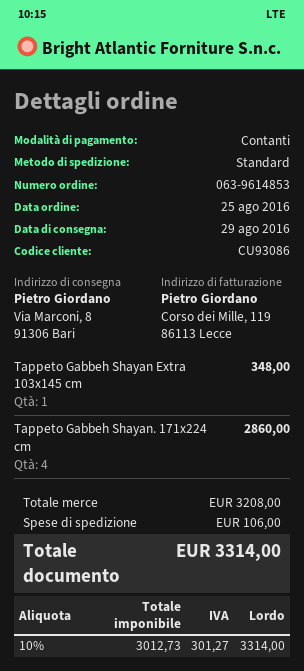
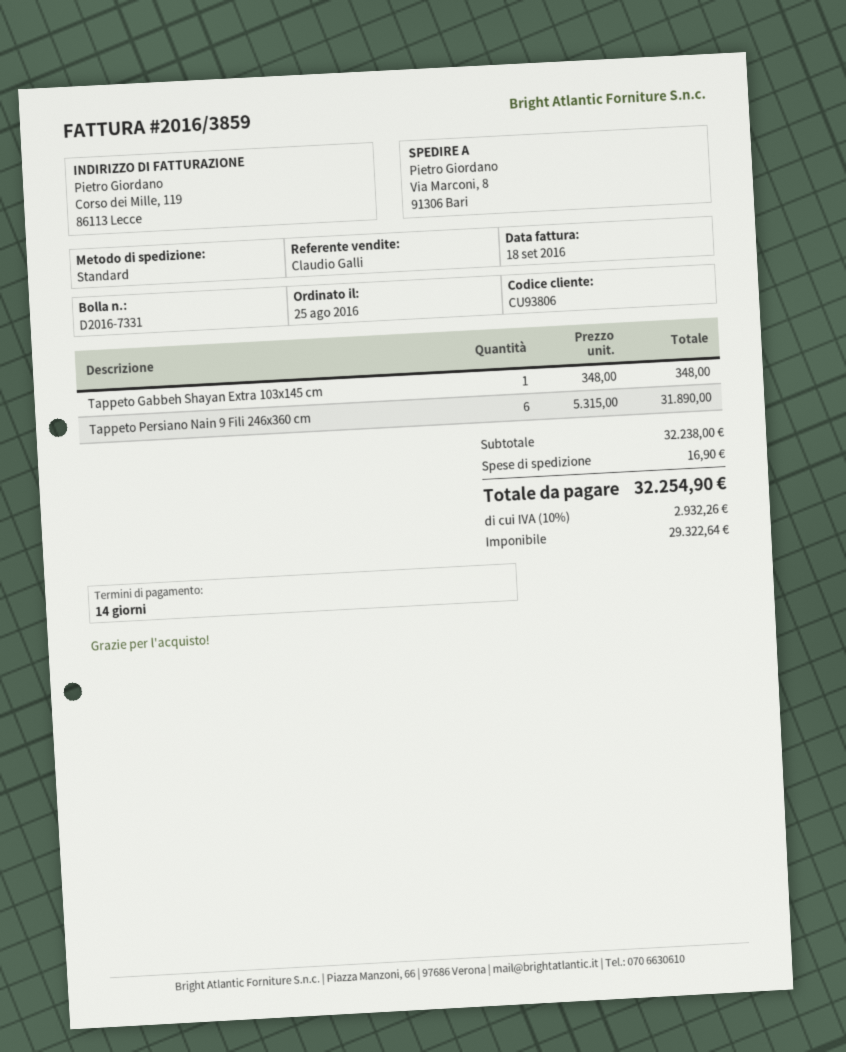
customer number: CU93086 -> CU93806
Tappeto Gabbeh Shayan. 171x224 cm: 4 for 2860.00 -> none
Tappeto Persiano Nain 9 Fili 246x360 cm: none -> 6 for 31890.00
subtotal: 3208.00 -> 32238.00
shipping: 106.00 -> 16.90
net: 3012.73 -> 29322.64
tax: 10% = 301.27 -> 10% = 2932.26
total: 3314.00 -> 32254.90

